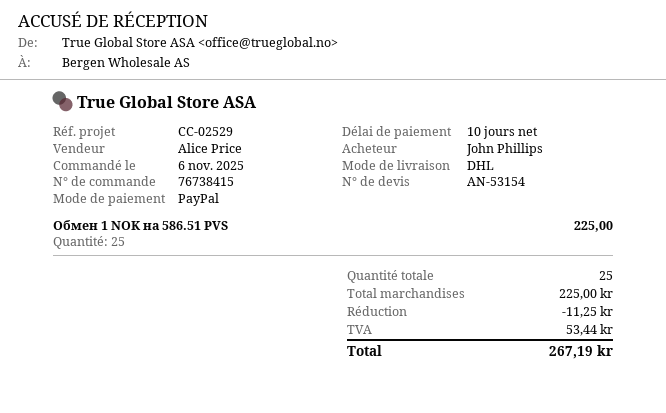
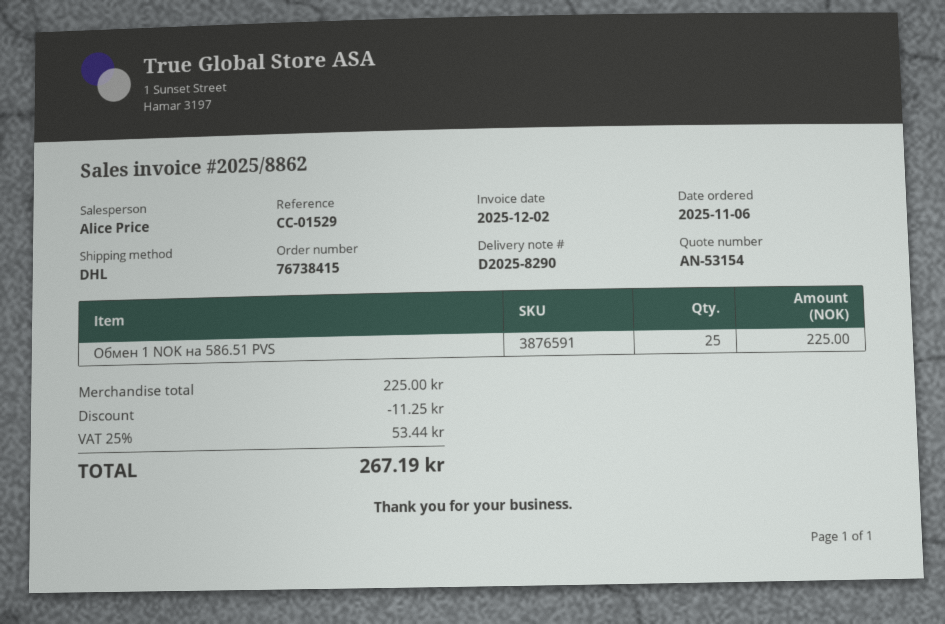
reference: CC-02529 -> CC-01529

